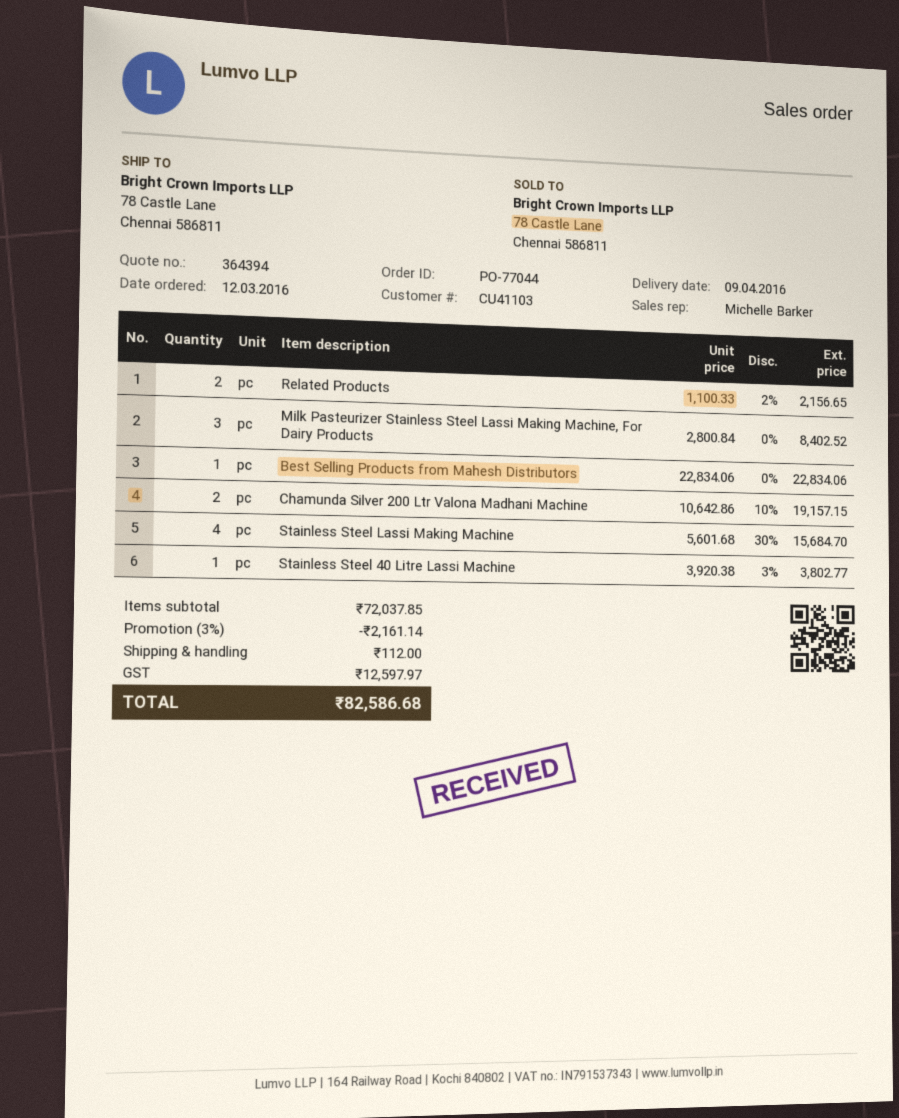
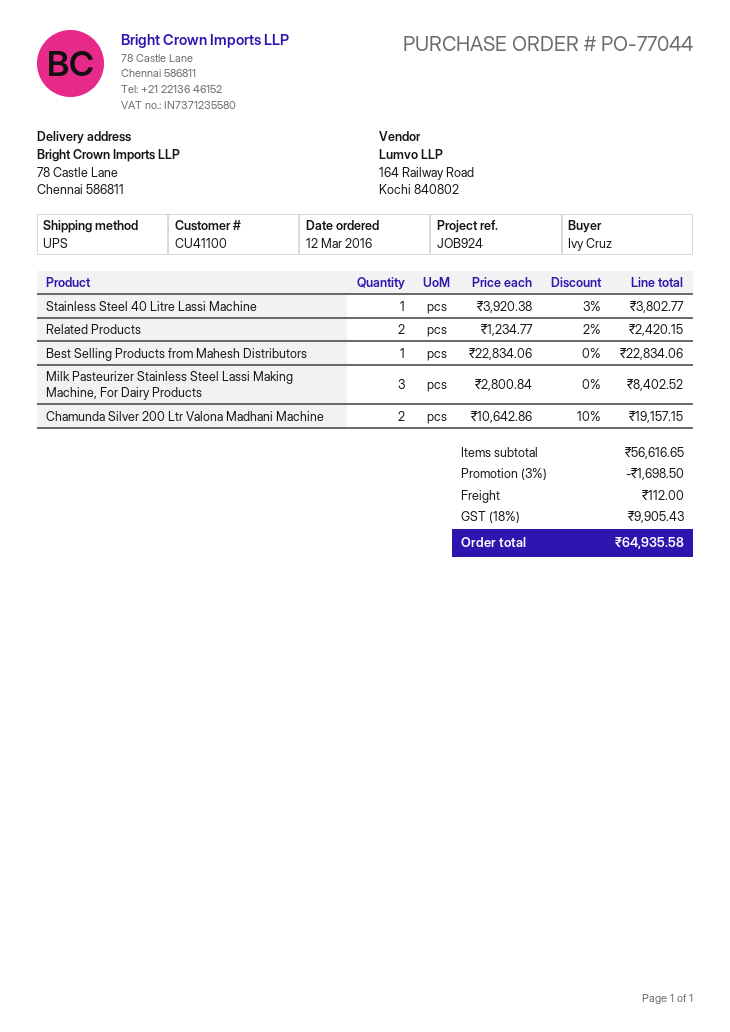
customer number: CU41103 -> CU41100
Related Products: 2 x 1100.33 - 2% = 2156.65 -> 2 x 1234.77 - 2% = 2420.15
Stainless Steel Lassi Making Machine: 4 x 5601.68 - 30% = 15684.70 -> none
subtotal: 72037.85 -> 56616.65
discount: 3% = 2161.14 -> 3% = 1698.50
tax: 12597.97 -> 9905.43
total: 82586.68 -> 64935.58

